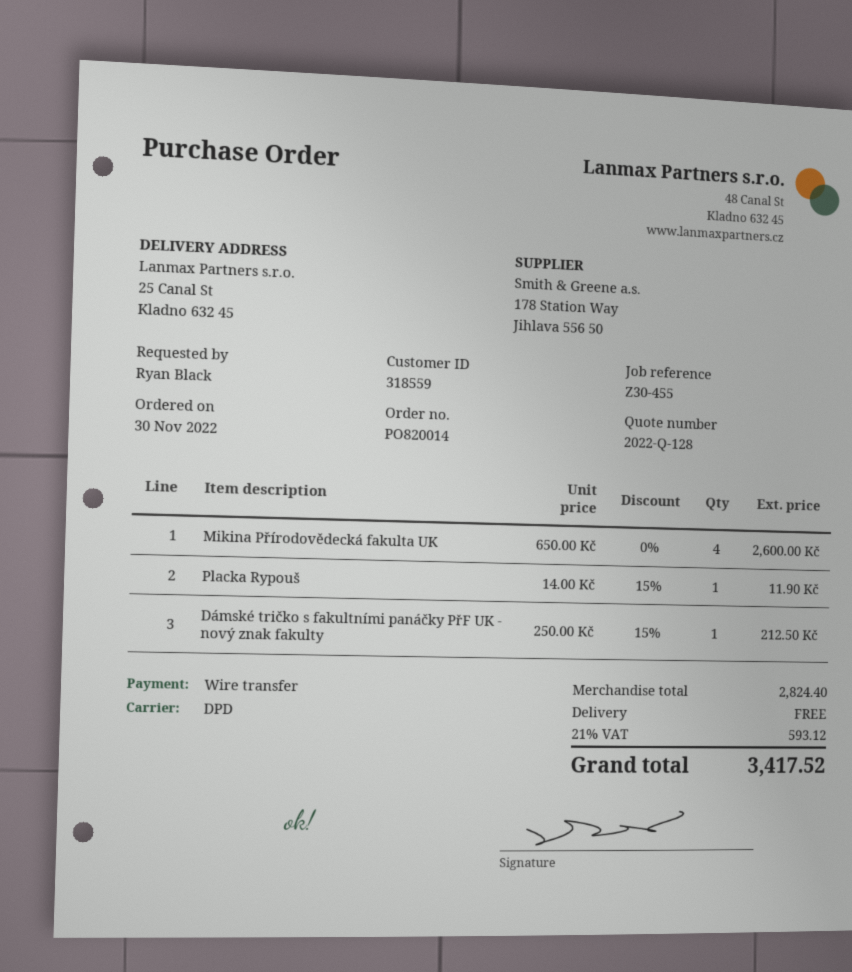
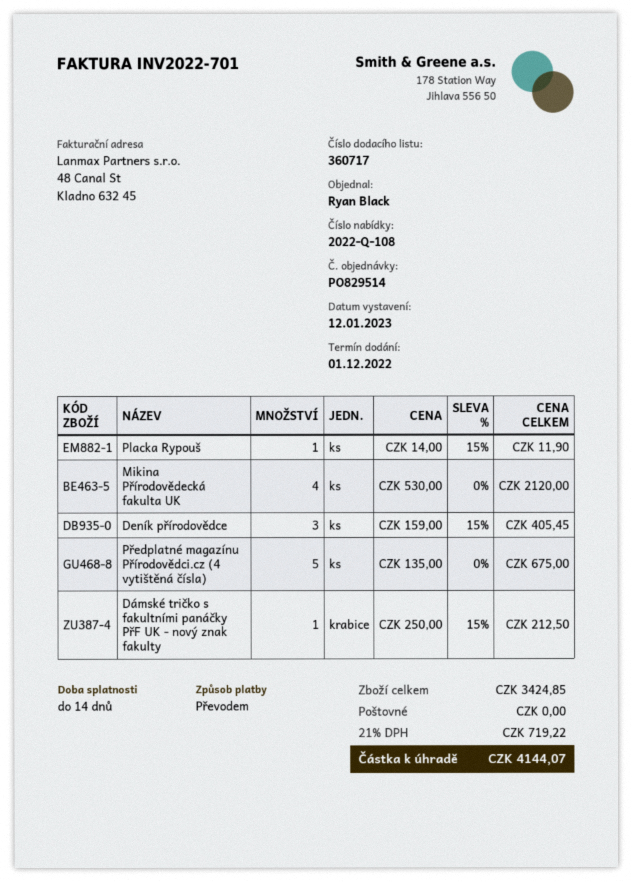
quote number: 2022-Q-128 -> 2022-Q-108
order number: PO820014 -> PO829514
Mikina Přírodovědecká fakulta UK: 4 x 650.00 = 2600.00 -> 4 x 530.00 = 2120.00
Deník přírodovědce: none -> 3 x 159.00 - 15% = 405.45
Předplatné magazínu Přírodovědci.cz (4 vytištěná čísla): none -> 5 x 135.00 = 675.00
subtotal: 2824.40 -> 3424.85
tax: 21% = 593.12 -> 21% = 719.22
total: 3417.52 -> 4144.07

